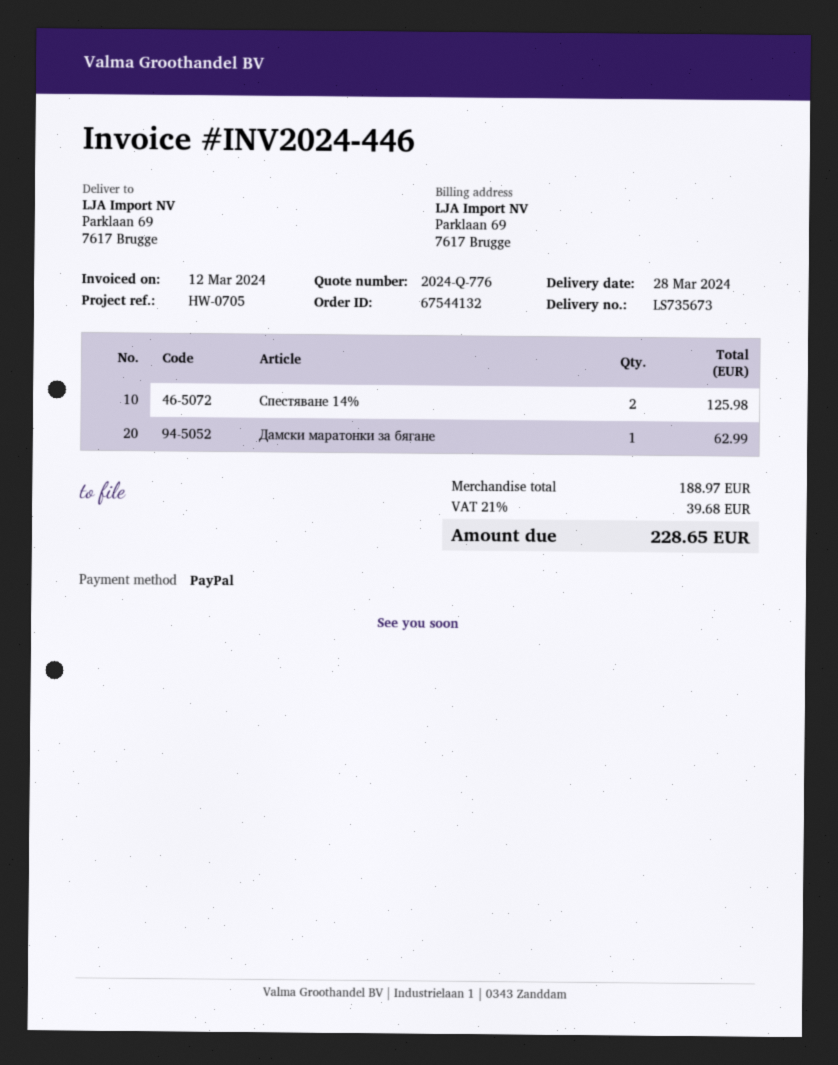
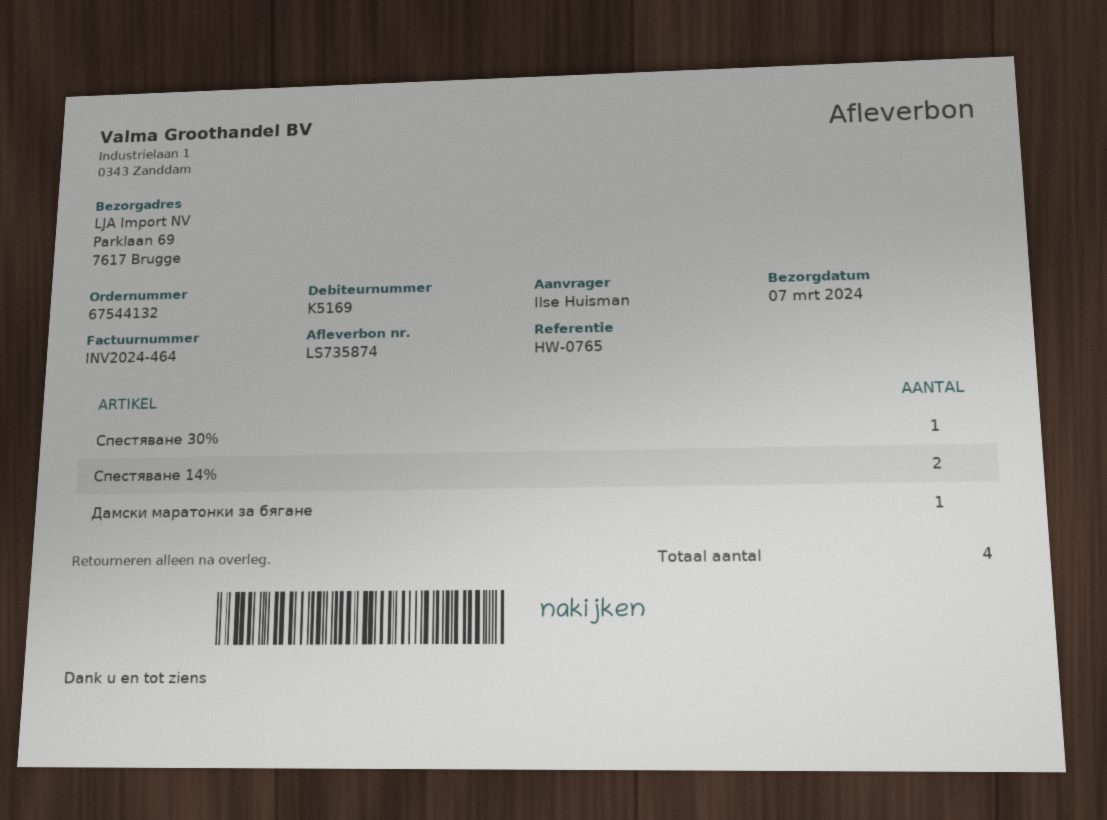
delivery note number: LS735673 -> LS735874
delivery date: 2024-03-28 -> 2024-03-07
invoice number: INV2024-446 -> INV2024-464
reference: HW-0705 -> HW-0765
Спестяване 30%: none -> 1

